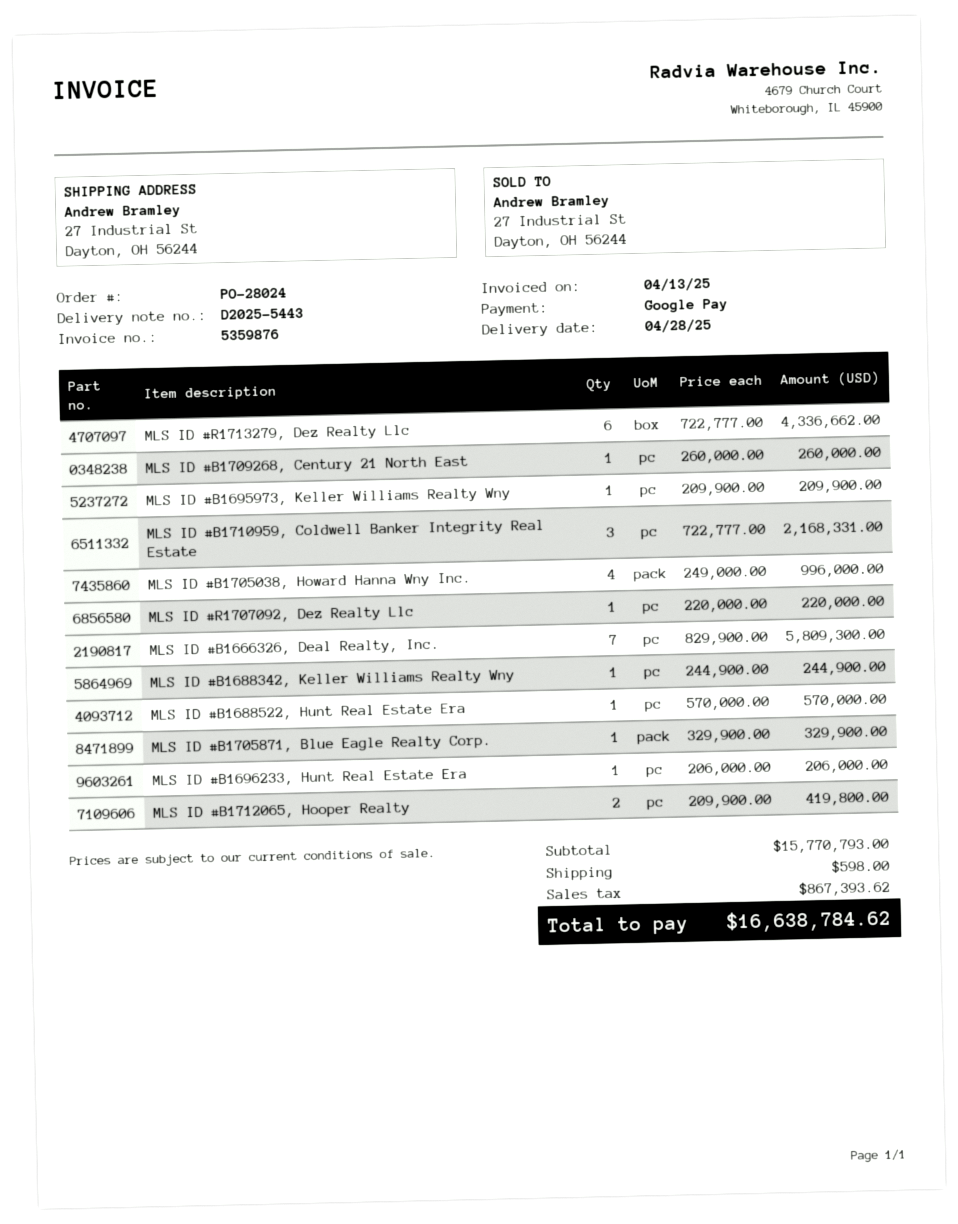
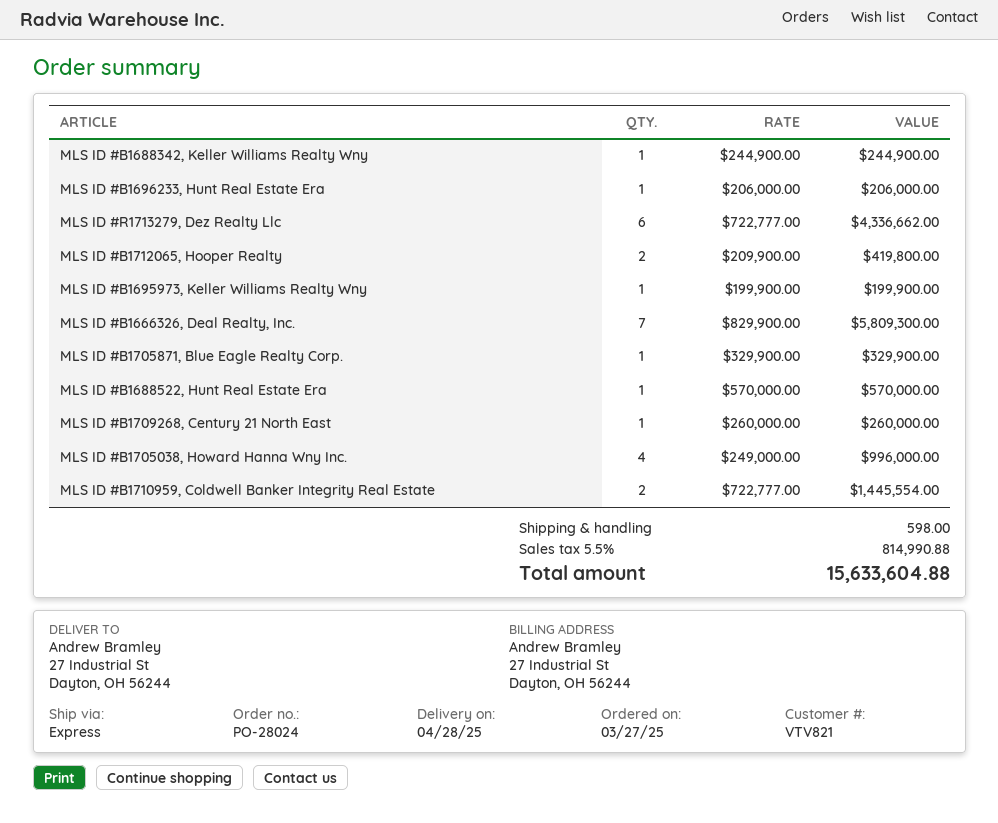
MLS ID #B1695973, Keller Williams Realty Wny: 1 x 209900.00 = 209900.00 -> 1 x 199900.00 = 199900.00
MLS ID #B1710959, Coldwell Banker Integrity Real Estate: 3 x 722777.00 = 2168331.00 -> 2 x 722777.00 = 1445554.00
MLS ID #R1707092, Dez Realty Llc: 1 x 220000.00 = 220000.00 -> none
tax: 867393.62 -> 814990.88
total: 16638784.62 -> 15633604.88

